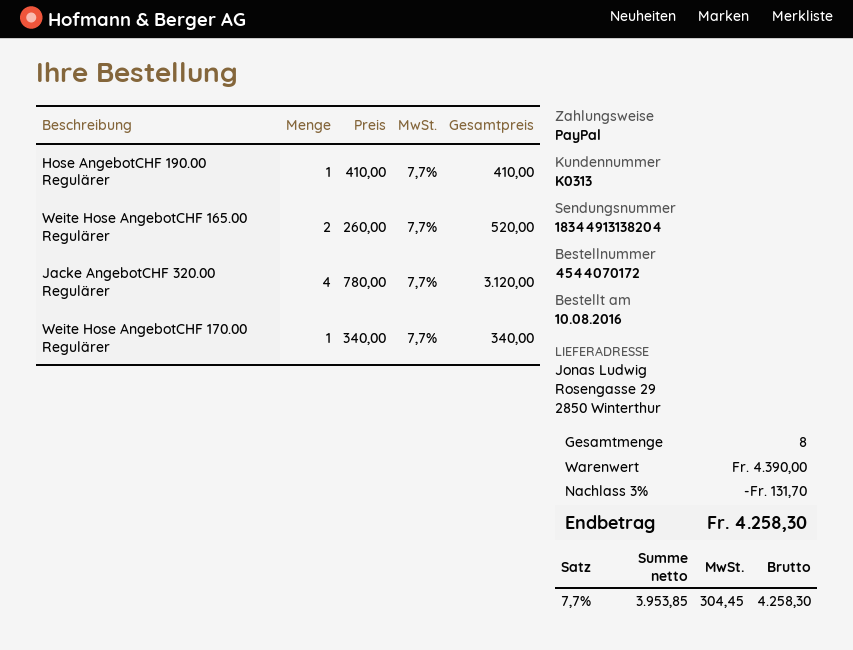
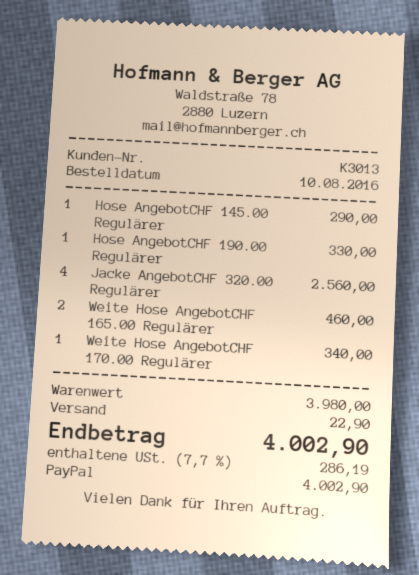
customer number: K0313 -> K3013
Hose AngebotCHF 190.00 Regulärer: 1 for 410.00 -> 1 for 330.00
Weite Hose AngebotCHF 165.00 Regulärer: 2 for 520.00 -> 2 for 460.00
Jacke AngebotCHF 320.00 Regulärer: 4 for 3120.00 -> 4 for 2560.00
Hose AngebotCHF 145.00 Regulärer: none -> 1 for 290.00
subtotal: 4390.00 -> 3980.00
discount: 3% = 131.70 -> none
shipping: none -> 22.90
tax: 7.7% = 304.45 -> 7.7% = 286.19
total: 4258.30 -> 4002.90

